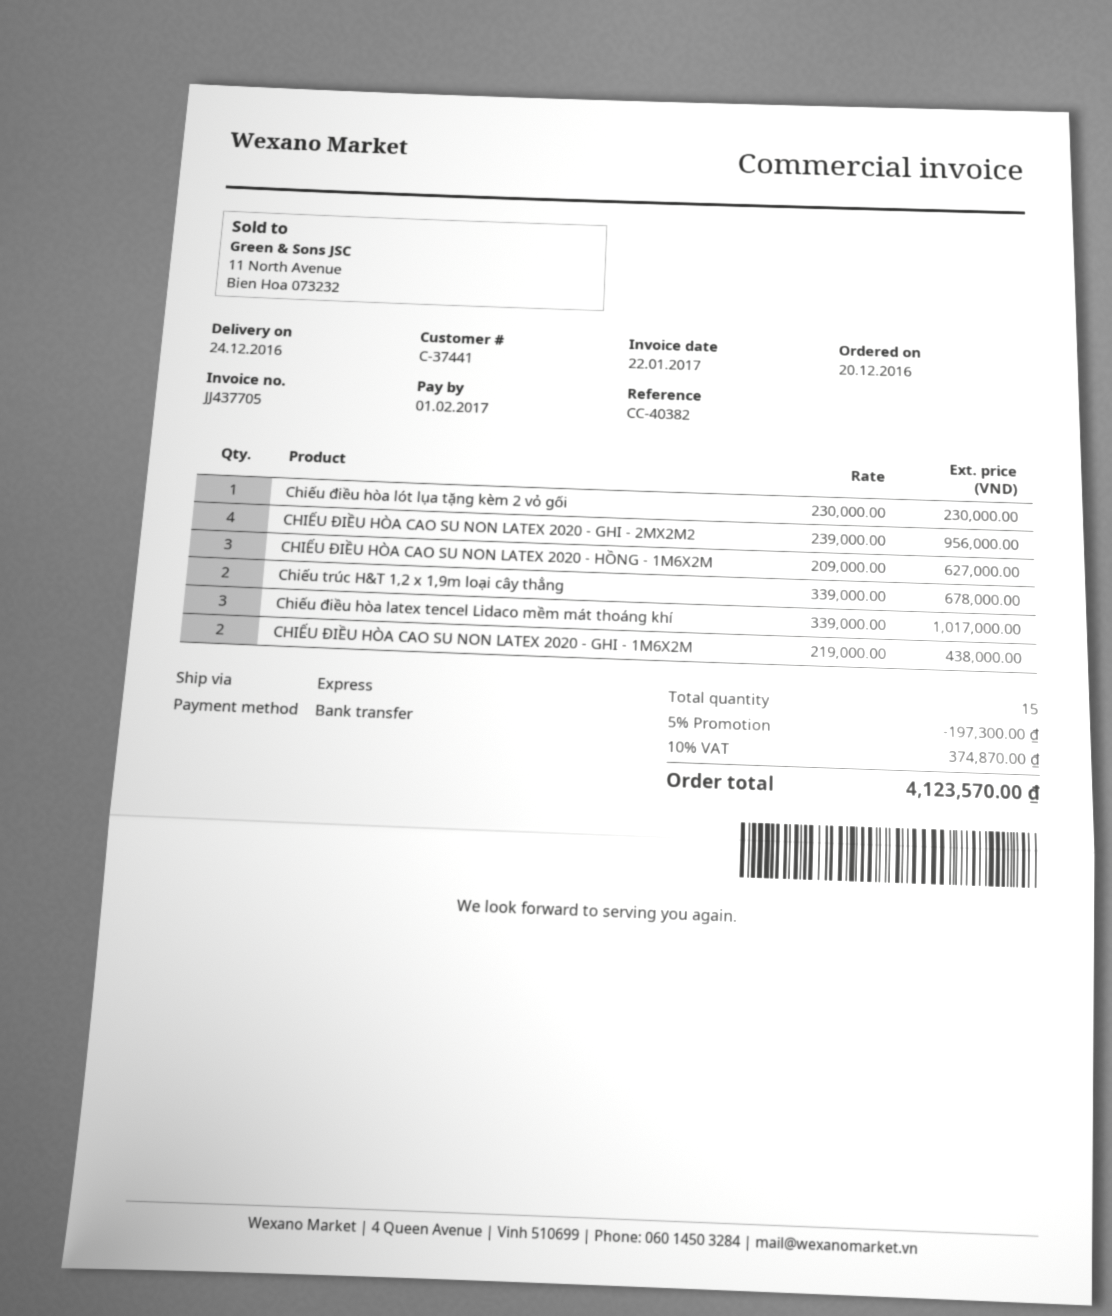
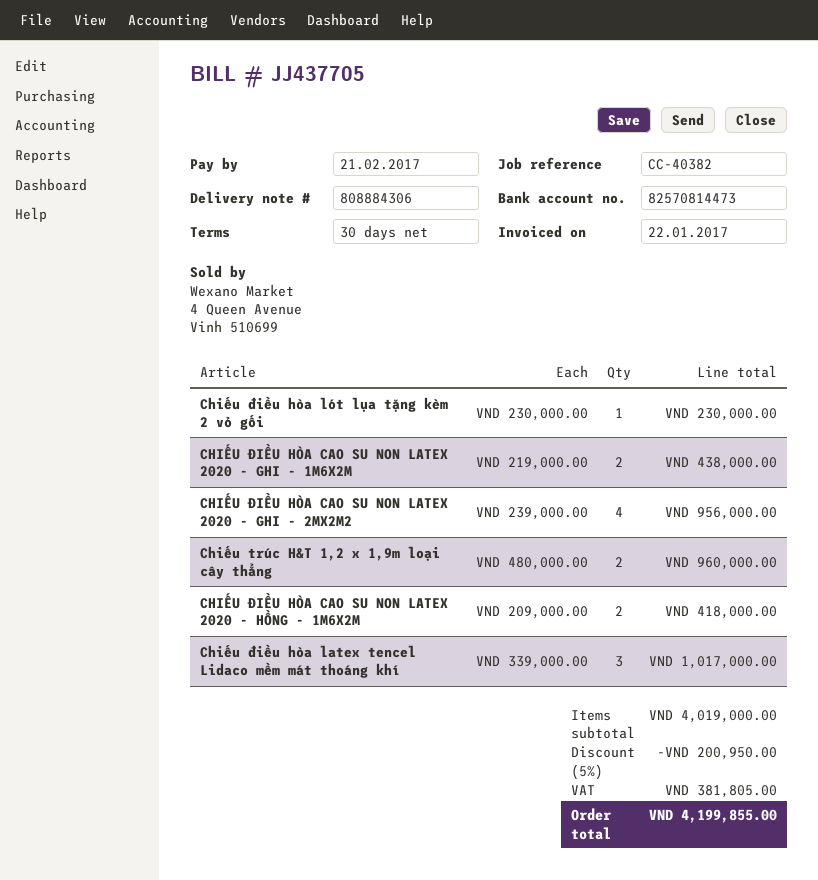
due date: 2017-02-01 -> 2017-02-21
CHIẾU ĐIỀU HÒA CAO SU NON LATEX 2020 - HỒNG - 1M6X2M: 3 x 209000.00 = 627000.00 -> 2 x 209000.00 = 418000.00
Chiếu trúc H&T 1,2 x 1,9m loại cây thẳng: 2 x 339000.00 = 678000.00 -> 2 x 480000.00 = 960000.00
discount: 5% = 197300.00 -> 5% = 200950.00
tax: 374870.00 -> 381805.00
total: 4123570.00 -> 4199855.00

